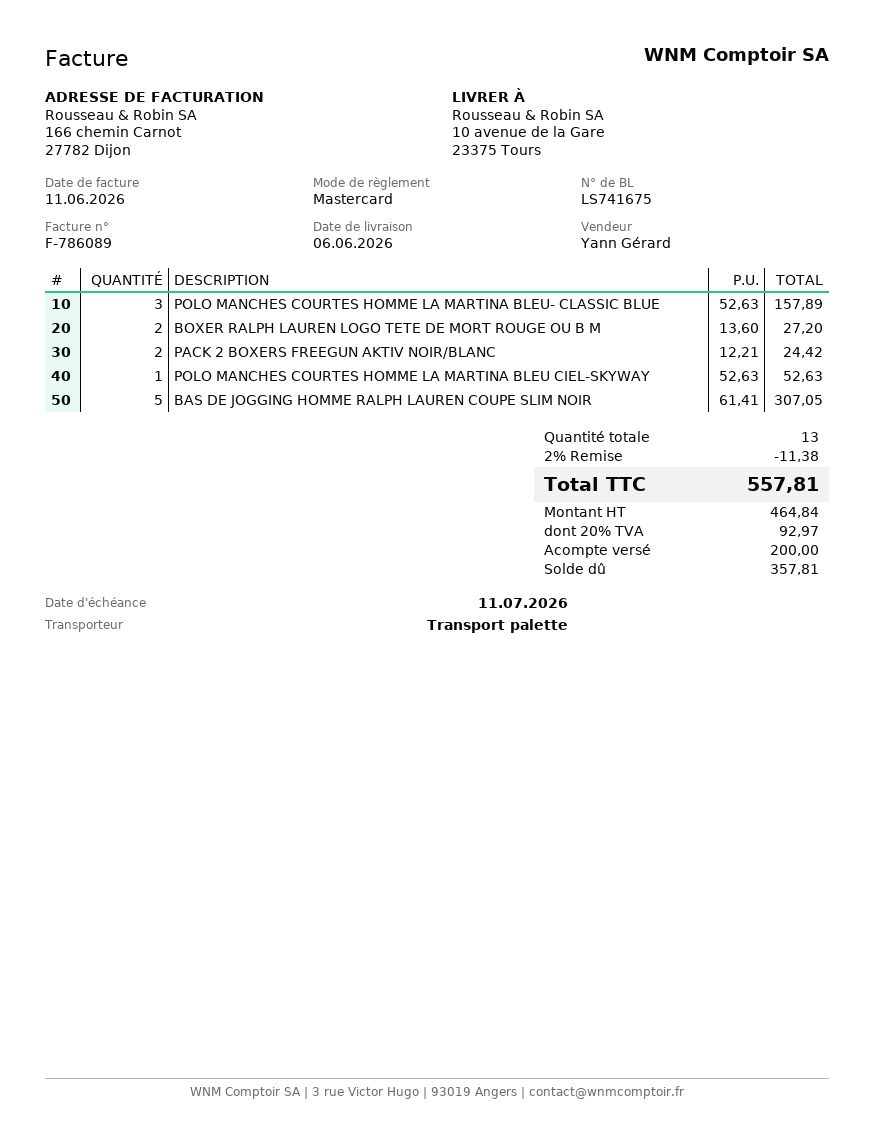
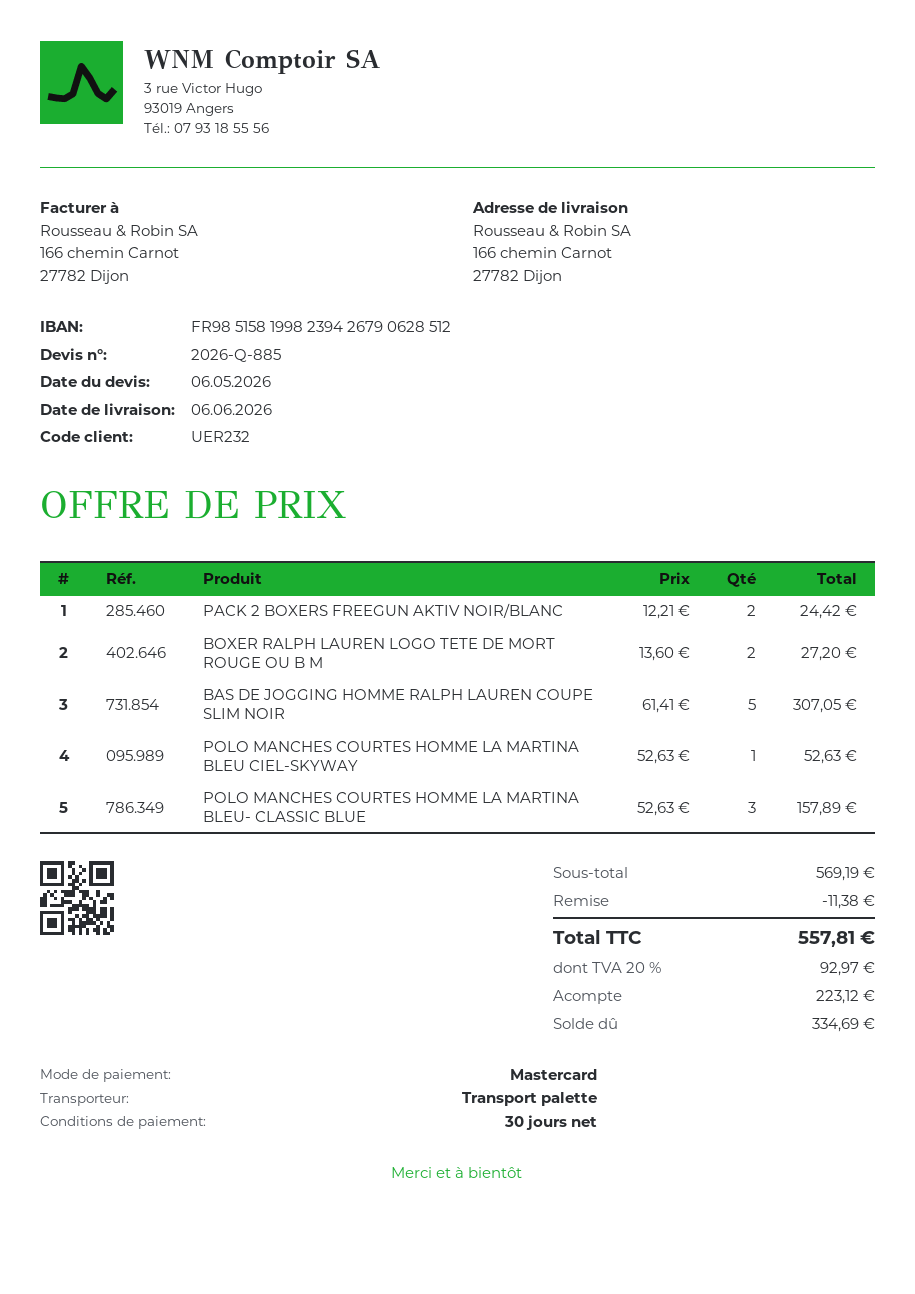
ship to: 10 avenue de la Gare, 23375 Tours -> 166 chemin Carnot, 27782 Dijon
deposit: 200.00 -> 223.12
balance: 357.81 -> 334.69

